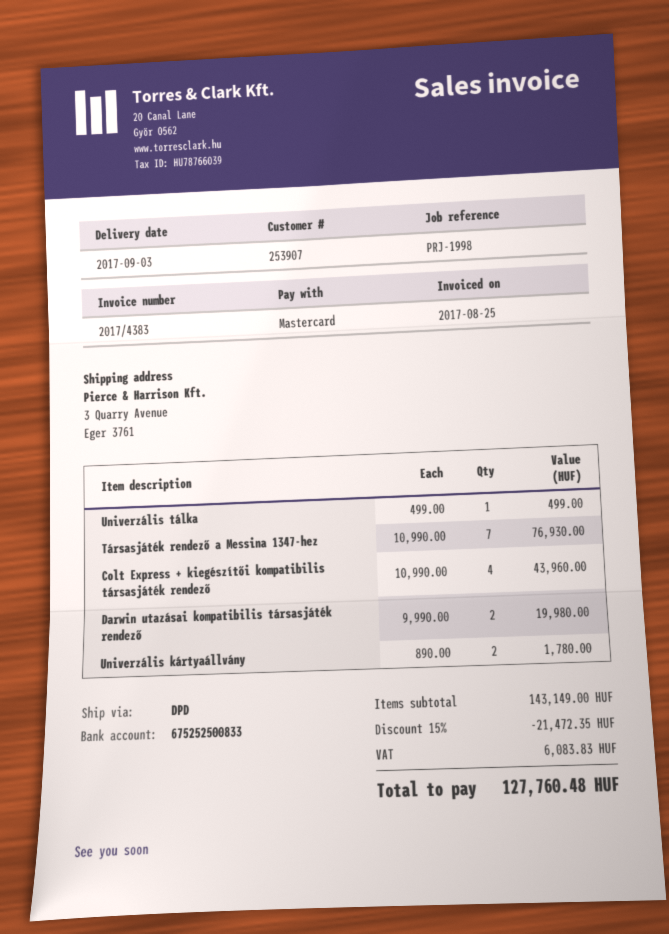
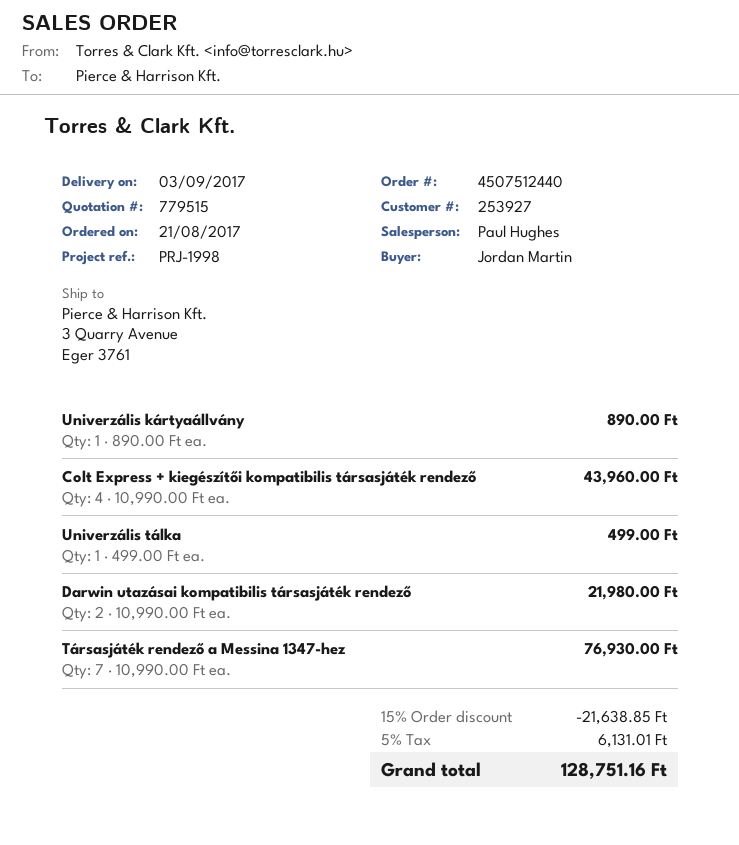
customer number: 253907 -> 253927
Darwin utazásai kompatibilis társasjáték rendező: 2 x 9990.00 = 19980.00 -> 2 x 10990.00 = 21980.00
Univerzális kártyaállvány: 2 x 890.00 = 1780.00 -> 1 x 890.00 = 890.00
discount: 15% = 21472.35 -> 15% = 21638.85
tax: 6083.83 -> 6131.01
total: 127760.48 -> 128751.16

